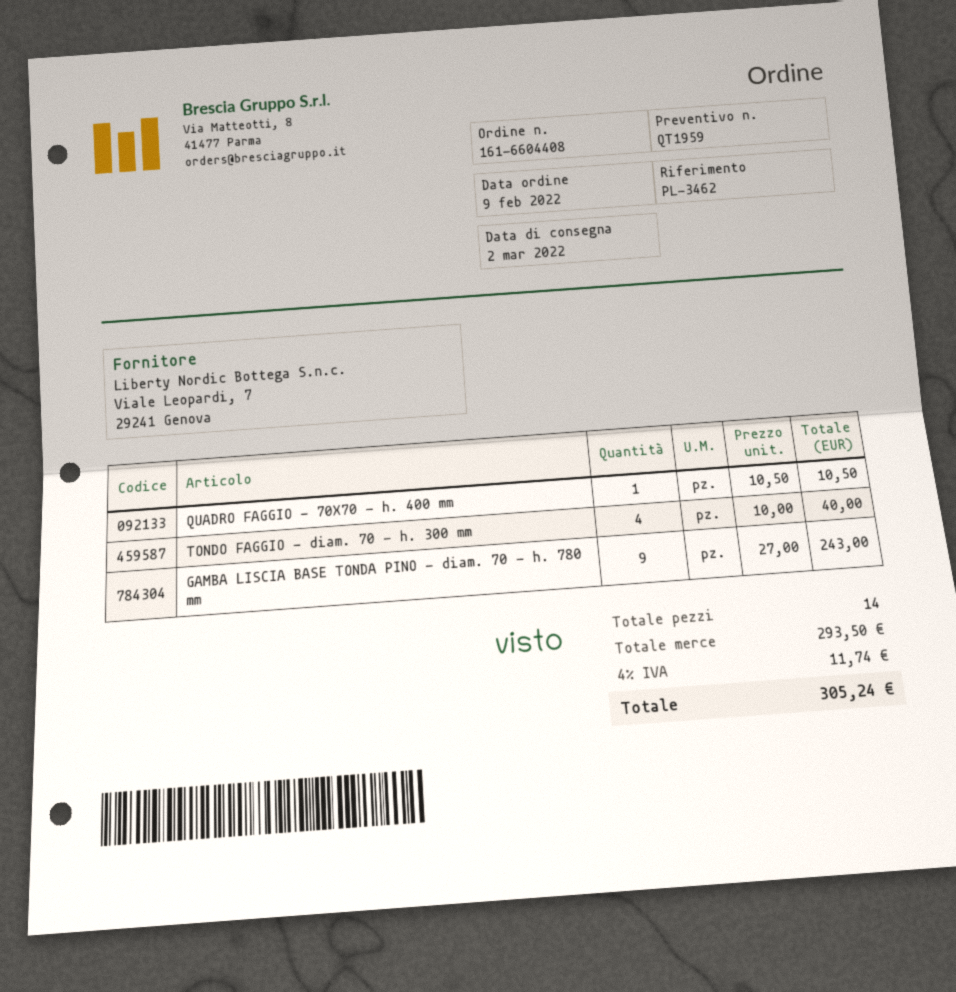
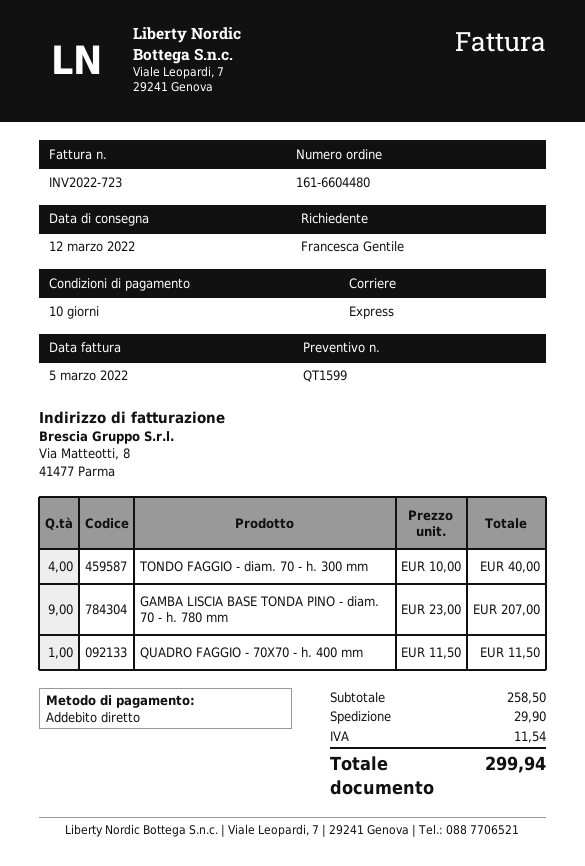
quote number: QT1959 -> QT1599
order number: 161-6604408 -> 161-6604480
delivery date: 2022-03-02 -> 2022-03-12
QUADRO FAGGIO - 70X70 - h. 400 mm: 1 x 10.50 = 10.50 -> 1 x 11.50 = 11.50
GAMBA LISCIA BASE TONDA PINO - diam. 70 - h. 780 mm: 9 x 27.00 = 243.00 -> 9 x 23.00 = 207.00
subtotal: 293.50 -> 258.50
shipping: none -> 29.90
tax: 11.74 -> 11.54
total: 305.24 -> 299.94

